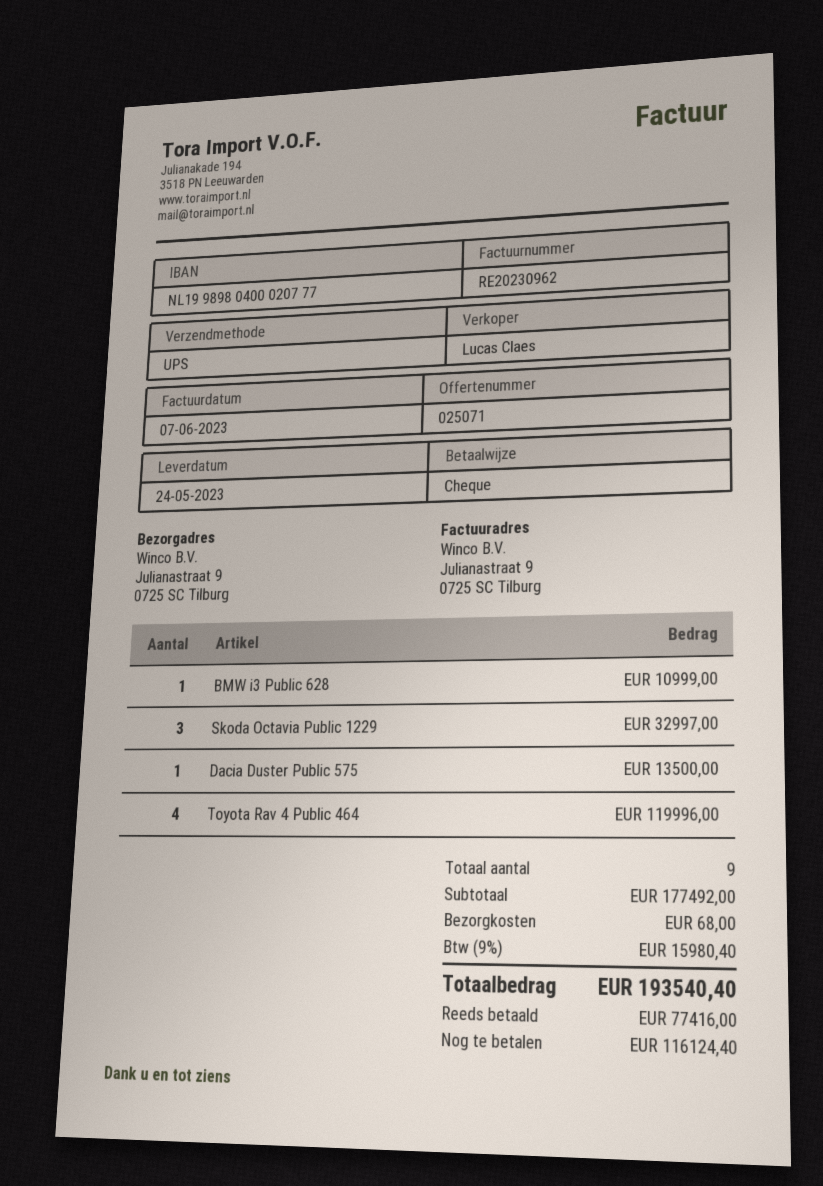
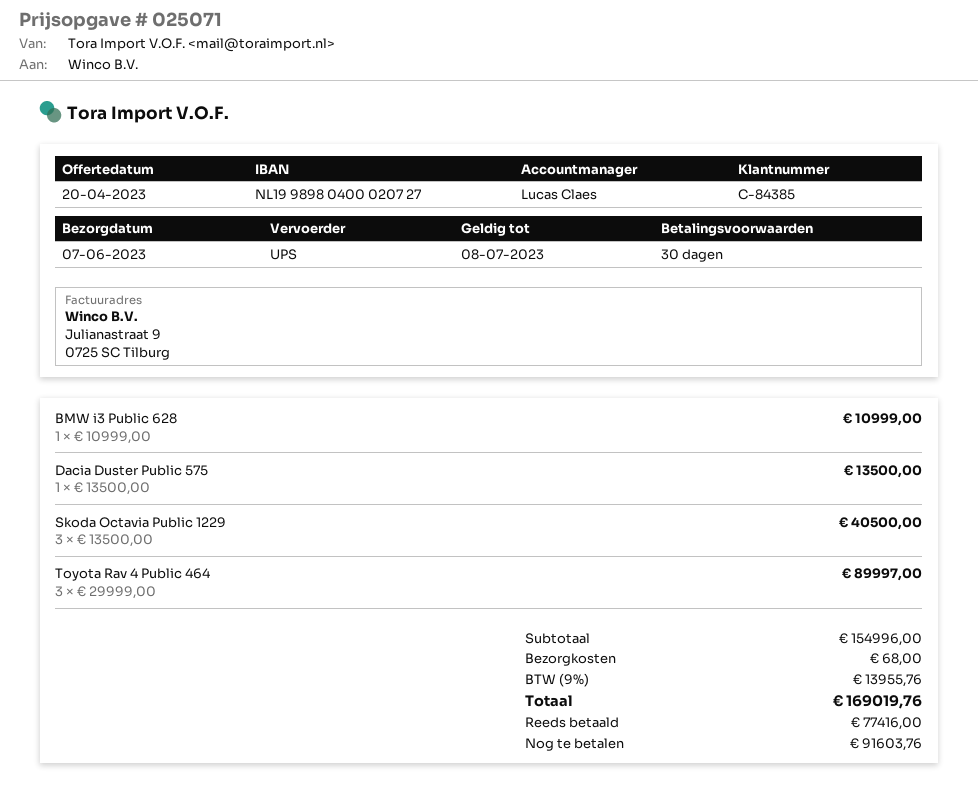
delivery date: 2023-05-24 -> 2023-06-07
bank account: NL1998980400020777 -> NL1998980400020727
Skoda Octavia Public 1229: 3 for 32997.00 -> 3 for 40500.00
Toyota Rav 4 Public 464: 4 for 119996.00 -> 3 for 89997.00
subtotal: 177492.00 -> 154996.00
tax: 9% = 15980.40 -> 9% = 13955.76
total: 193540.40 -> 169019.76
balance: 116124.40 -> 91603.76

